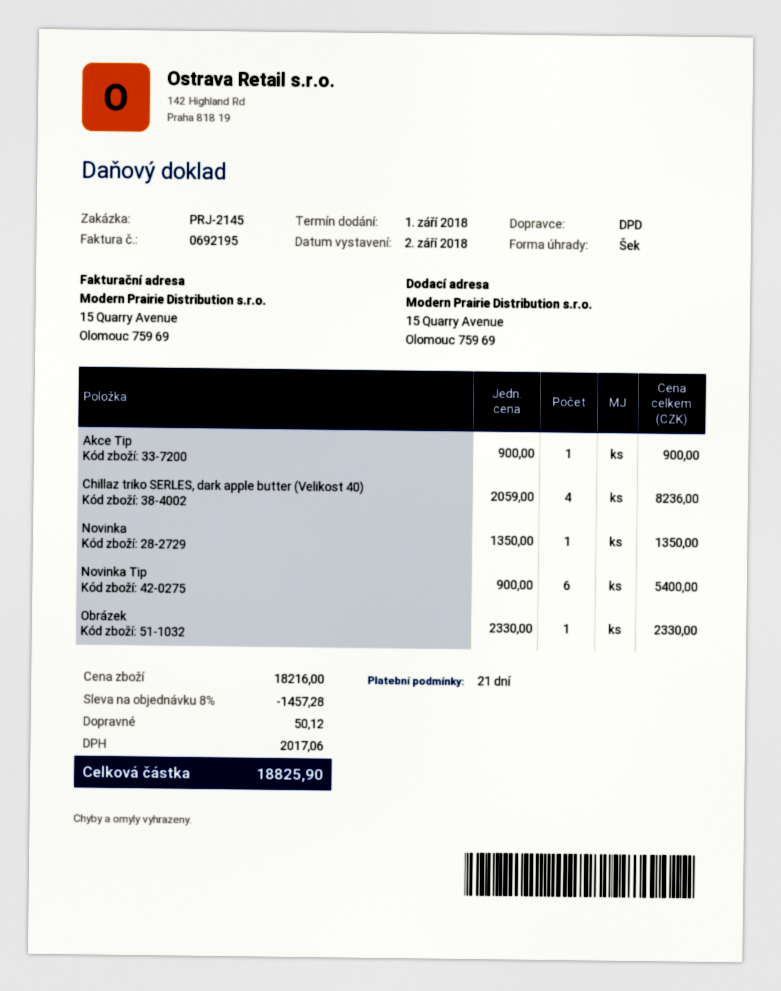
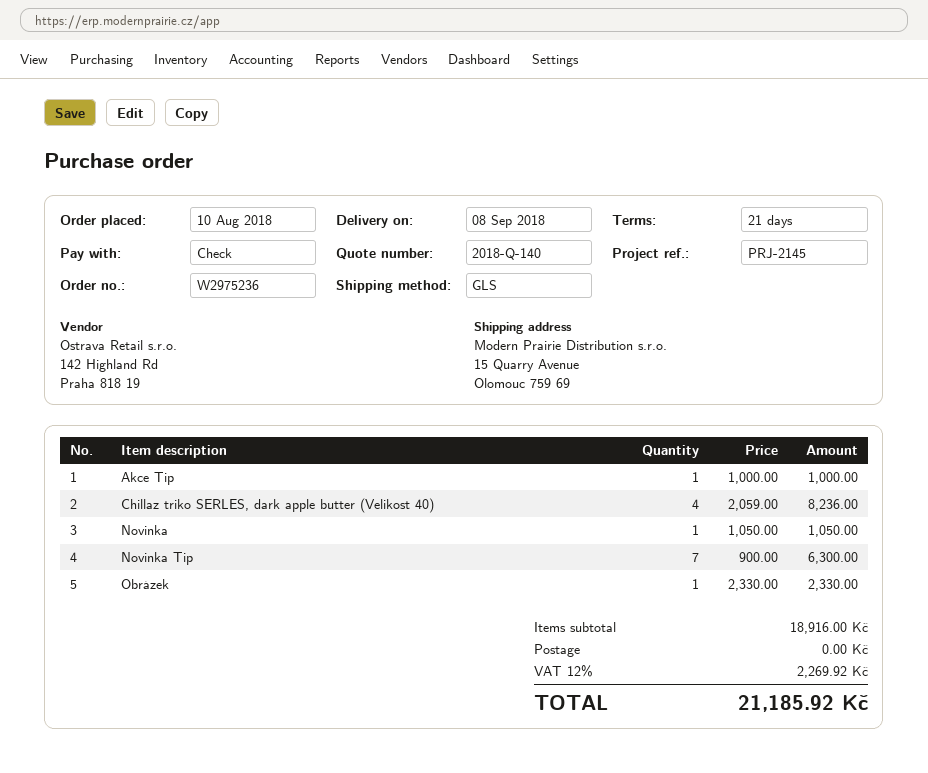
delivery date: 2018-09-01 -> 2018-09-08
shipping method: DPD -> GLS
Akce Tip: 1 x 900.00 = 900.00 -> 1 x 1000.00 = 1000.00
Novinka: 1 x 1350.00 = 1350.00 -> 1 x 1050.00 = 1050.00
Novinka Tip: 6 x 900.00 = 5400.00 -> 7 x 900.00 = 6300.00
subtotal: 18216.00 -> 18916.00
discount: 8% = 1457.28 -> none
shipping: 50.12 -> 0.00
tax: 2017.06 -> 2269.92
total: 18825.90 -> 21185.92

